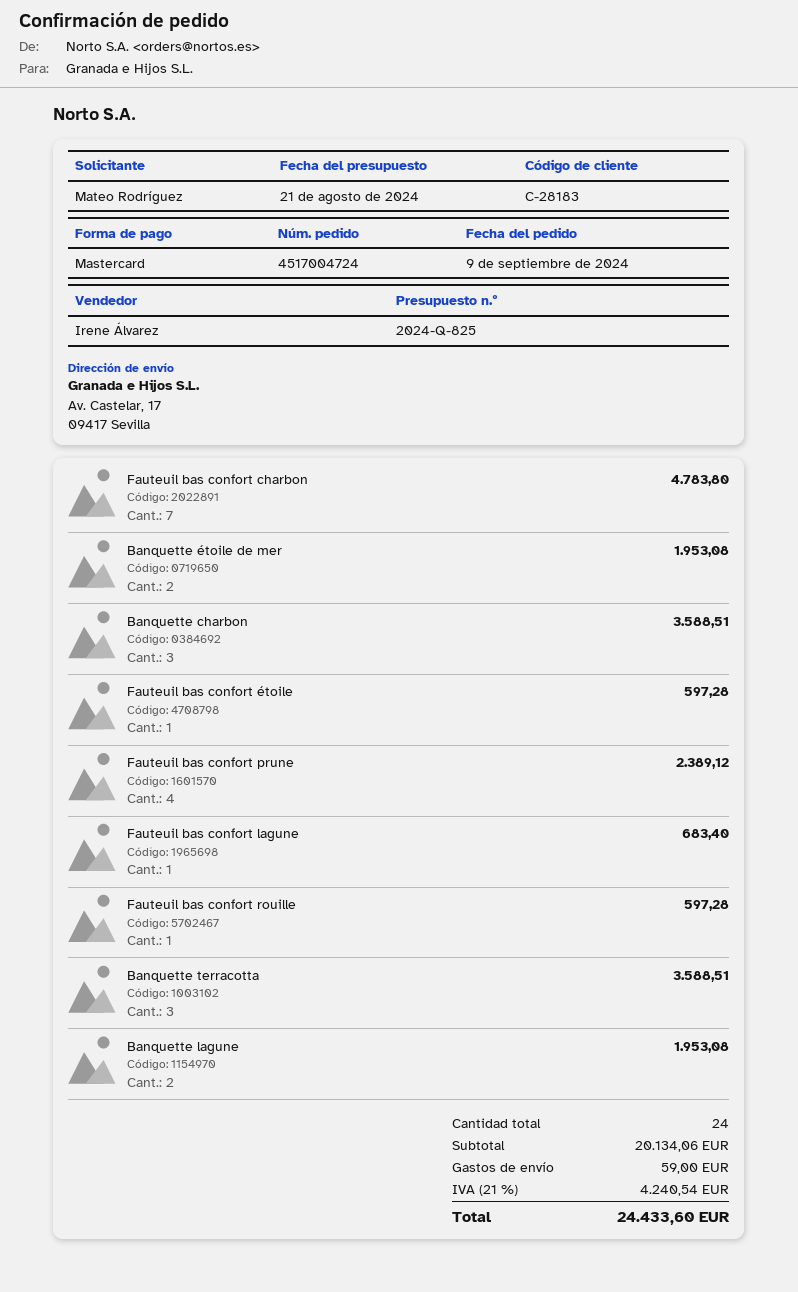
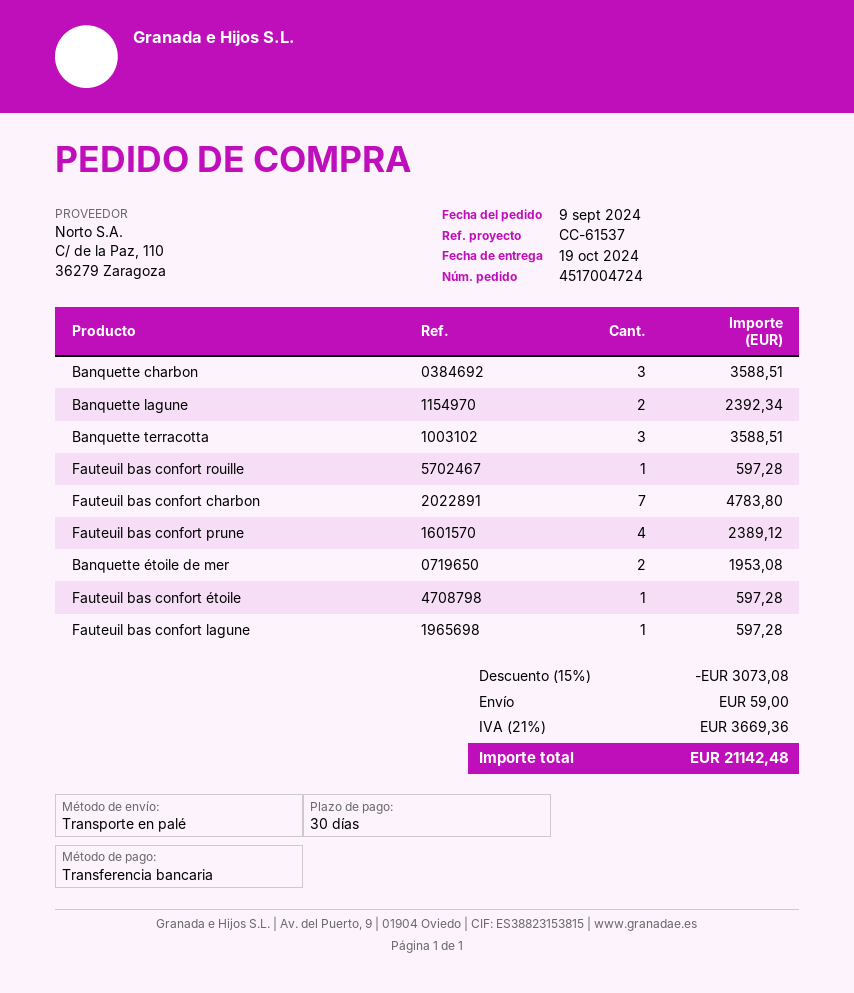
payment method: Mastercard -> bank transfer
Fauteuil bas confort lagune: 1 for 683.40 -> 1 for 597.28
Banquette lagune: 2 for 1953.08 -> 2 for 2392.34
discount: none -> 15% = 3073.08
tax: 21% = 4240.54 -> 21% = 3669.36
total: 24433.60 -> 21142.48

